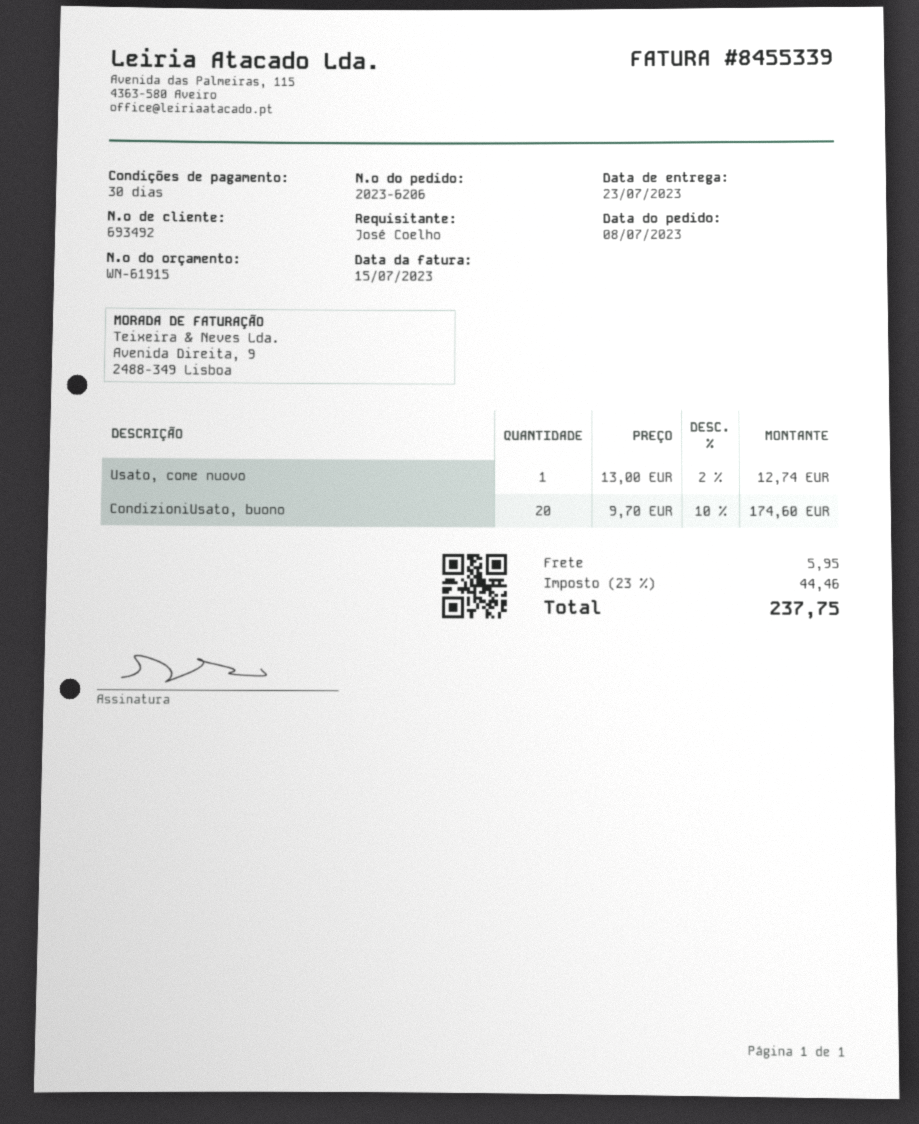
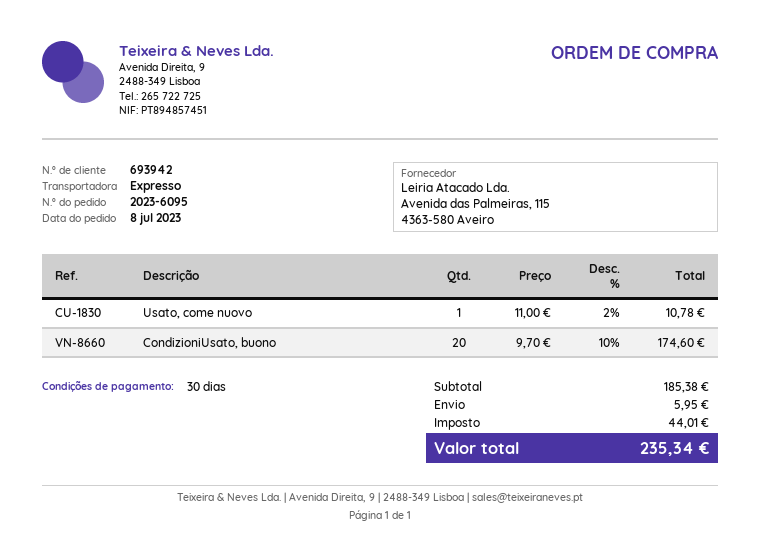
order number: 2023-6206 -> 2023-6095
customer number: 693492 -> 693942
Usato, come nuovo: 1 x 13.00 - 2% = 12.74 -> 1 x 11.00 - 2% = 10.78
tax: 44.46 -> 44.01
total: 237.75 -> 235.34

